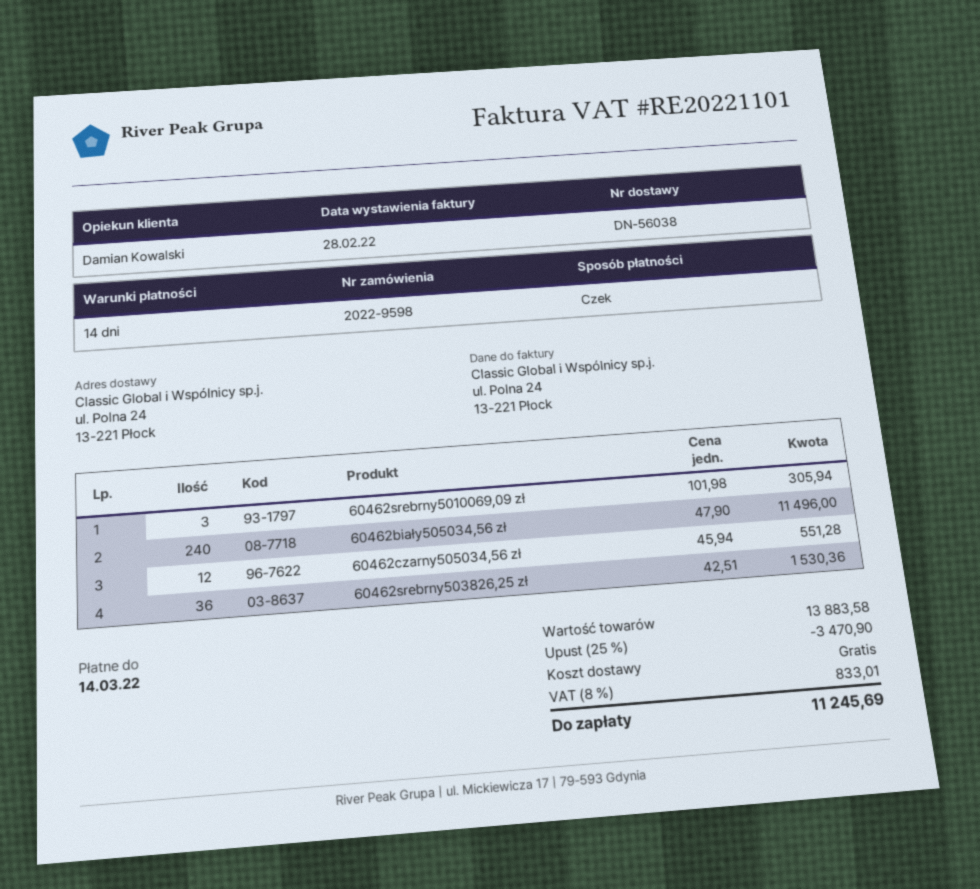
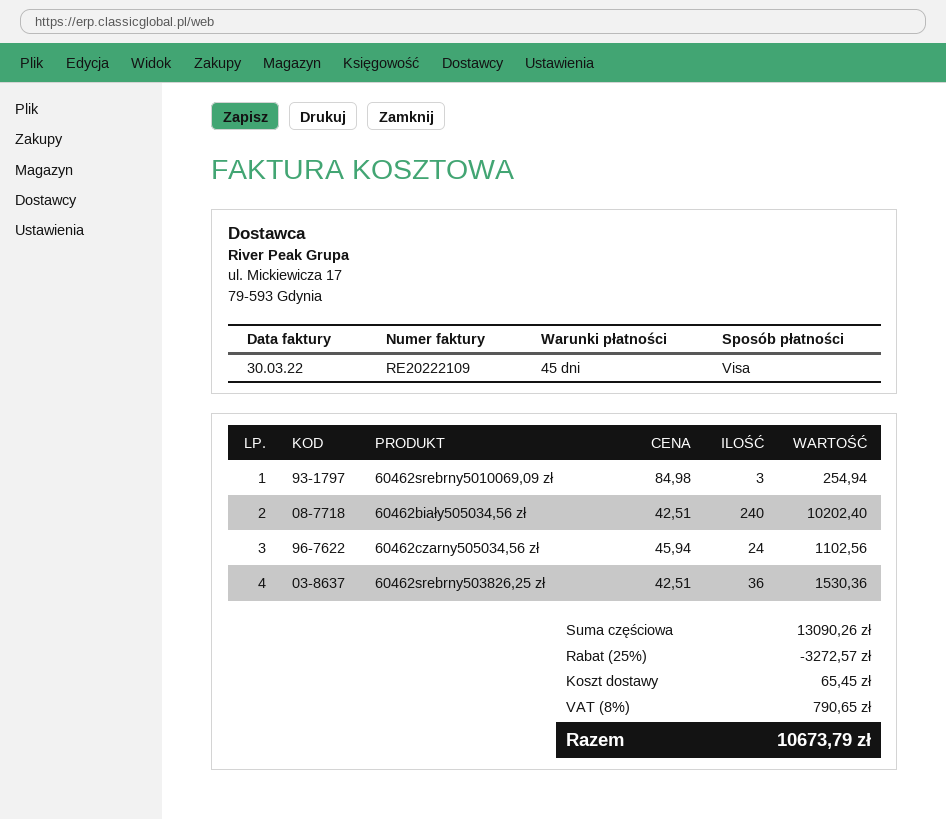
invoice number: RE20221101 -> RE20222109
invoice date: 2022-02-28 -> 2022-03-30
payment terms: 14 days -> 45 days
payment method: cheque -> Visa
60462srebrny5010069,09 zł: 3 x 101.98 = 305.94 -> 3 x 84.98 = 254.94
60462biały505034,56 zł: 240 x 47.90 = 11496.00 -> 240 x 42.51 = 10202.40
60462czarny505034,56 zł: 12 x 45.94 = 551.28 -> 24 x 45.94 = 1102.56
subtotal: 13883.58 -> 13090.26
discount: 25% = 3470.90 -> 25% = 3272.57
shipping: 0.00 -> 65.45
tax: 8% = 833.01 -> 8% = 790.65
total: 11245.69 -> 10673.79

